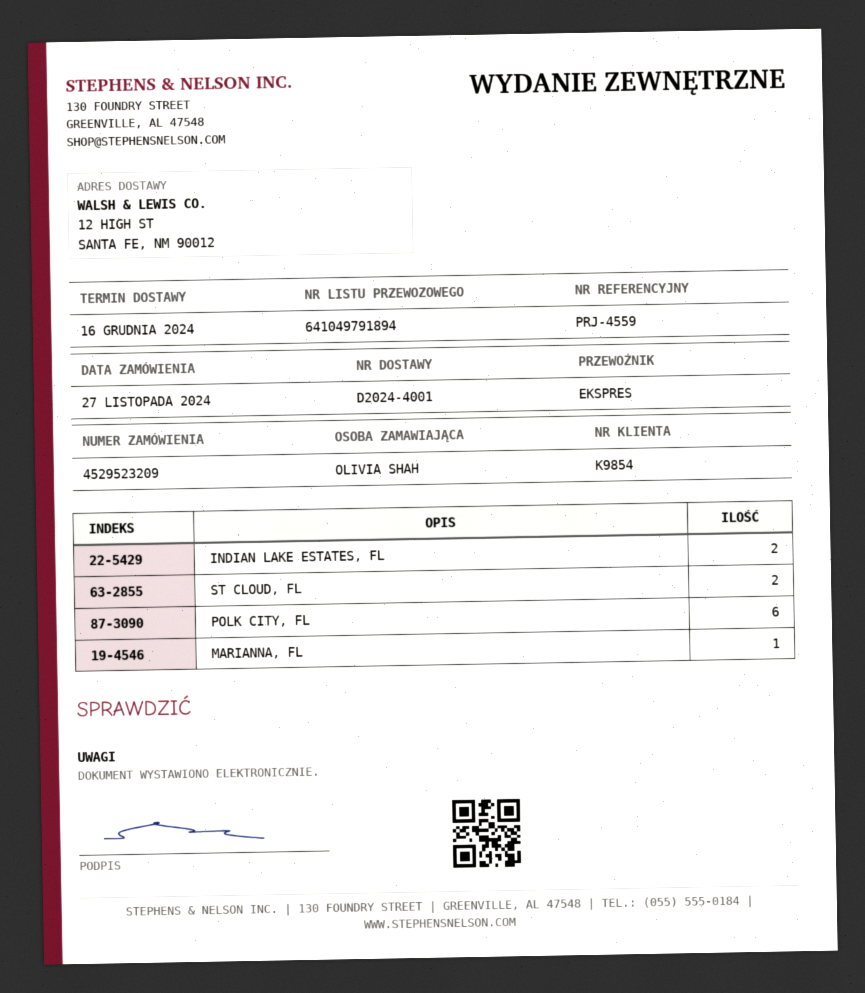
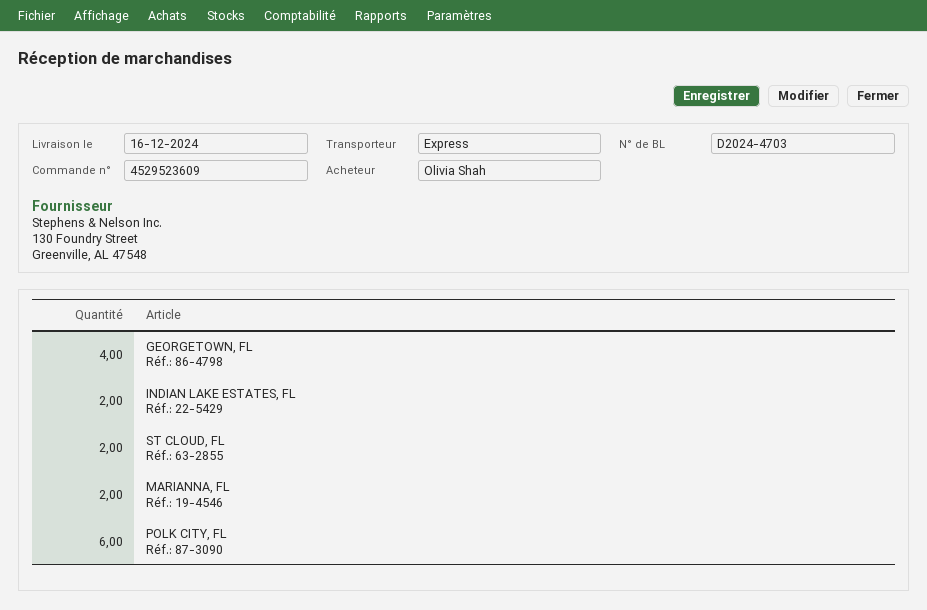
order number: 4529523209 -> 4529523609
delivery note number: D2024-4001 -> D2024-4703
MARIANNA, FL: 1 -> 2
GEORGETOWN, FL: none -> 4

